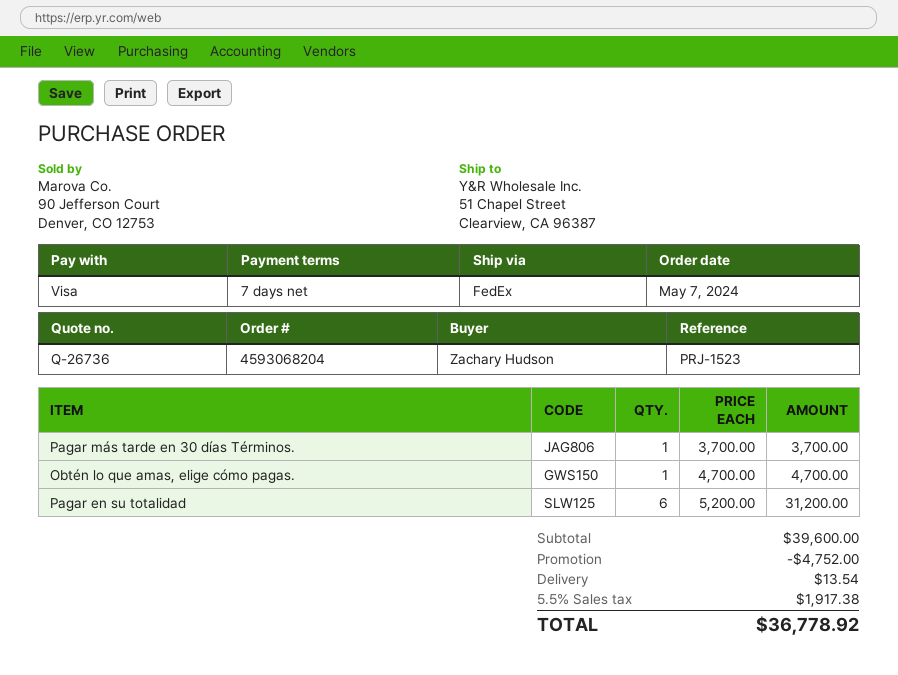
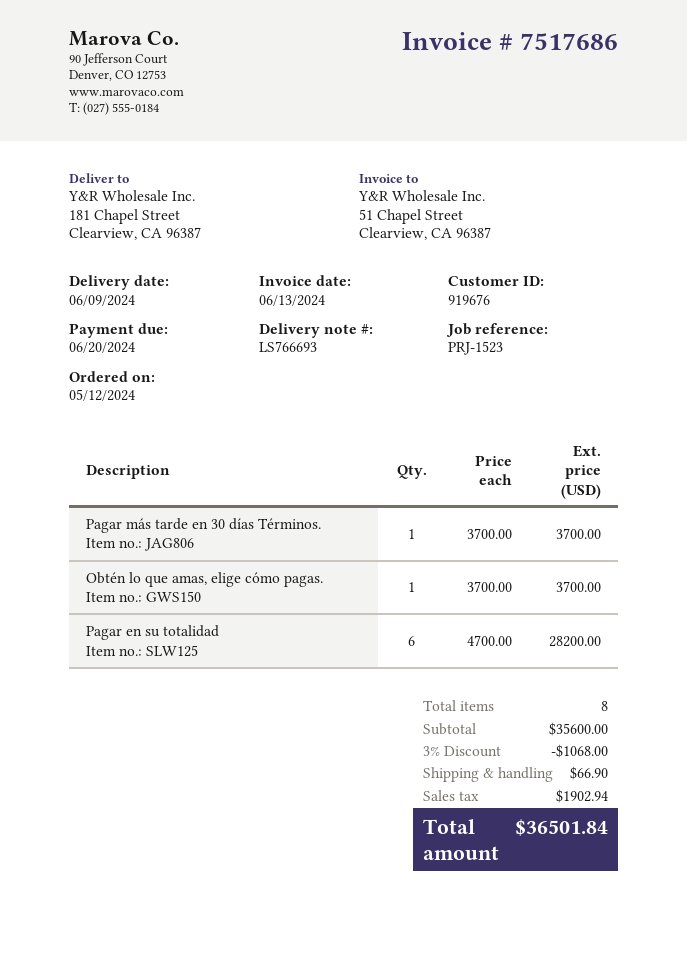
order date: 2024-05-07 -> 2024-05-12
ship to: 51 Chapel Street, Clearview, CA 96387 -> 181 Chapel Street, Clearview, CA 96387
Obtén lo que amas, elige cómo pagas.: 1 x 4700.00 = 4700.00 -> 1 x 3700.00 = 3700.00
Pagar en su totalidad: 6 x 5200.00 = 31200.00 -> 6 x 4700.00 = 28200.00
subtotal: 39600.00 -> 35600.00
discount: 4752.00 -> 1068.00
shipping: 13.54 -> 66.90
tax: 1917.38 -> 1902.94
total: 36778.92 -> 36501.84

